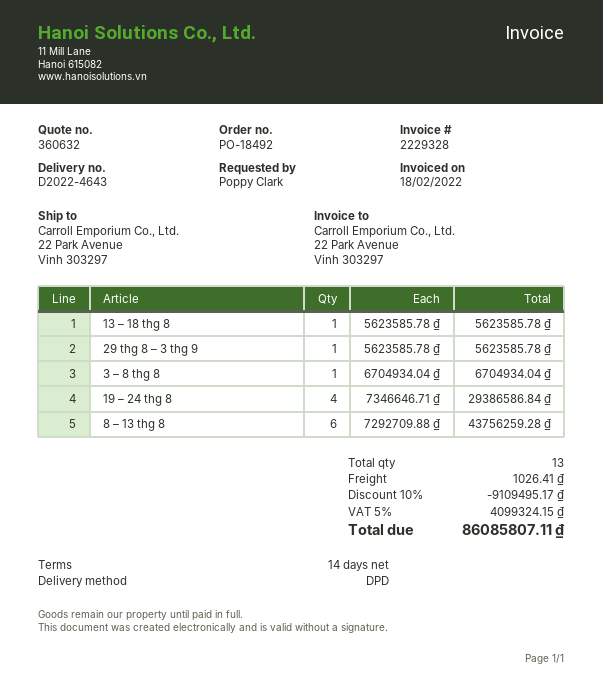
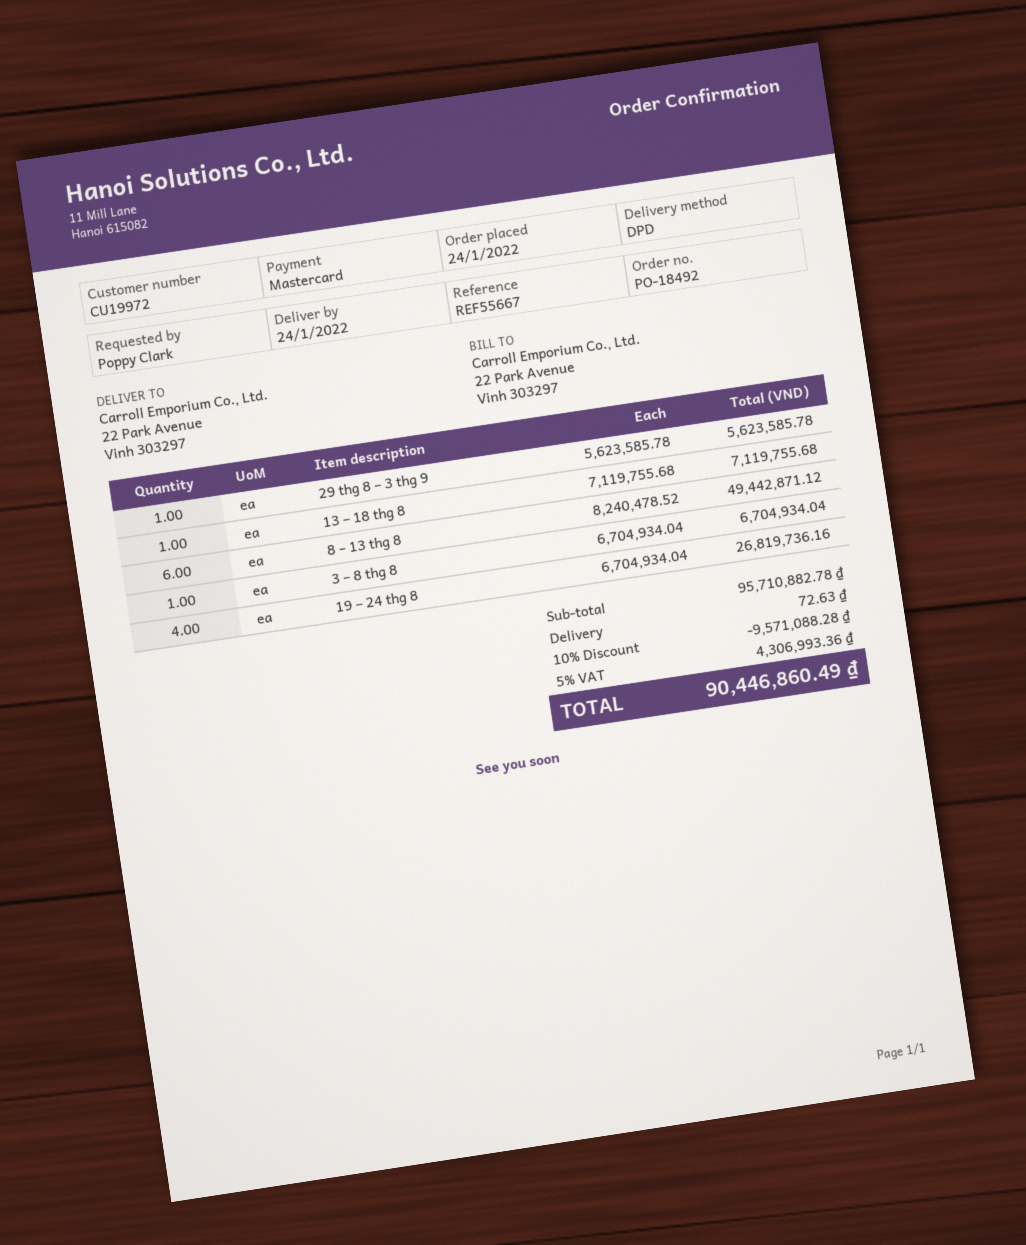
13 – 18 thg 8: 1 x 5623585.78 = 5623585.78 -> 1 x 7119755.68 = 7119755.68
19 – 24 thg 8: 4 x 7346646.71 = 29386586.84 -> 4 x 6704934.04 = 26819736.16
8 – 13 thg 8: 6 x 7292709.88 = 43756259.28 -> 6 x 8240478.52 = 49442871.12
discount: 10% = 9109495.17 -> 10% = 9571088.28
shipping: 1026.41 -> 72.63
tax: 5% = 4099324.15 -> 5% = 4306993.36
total: 86085807.11 -> 90446860.49

